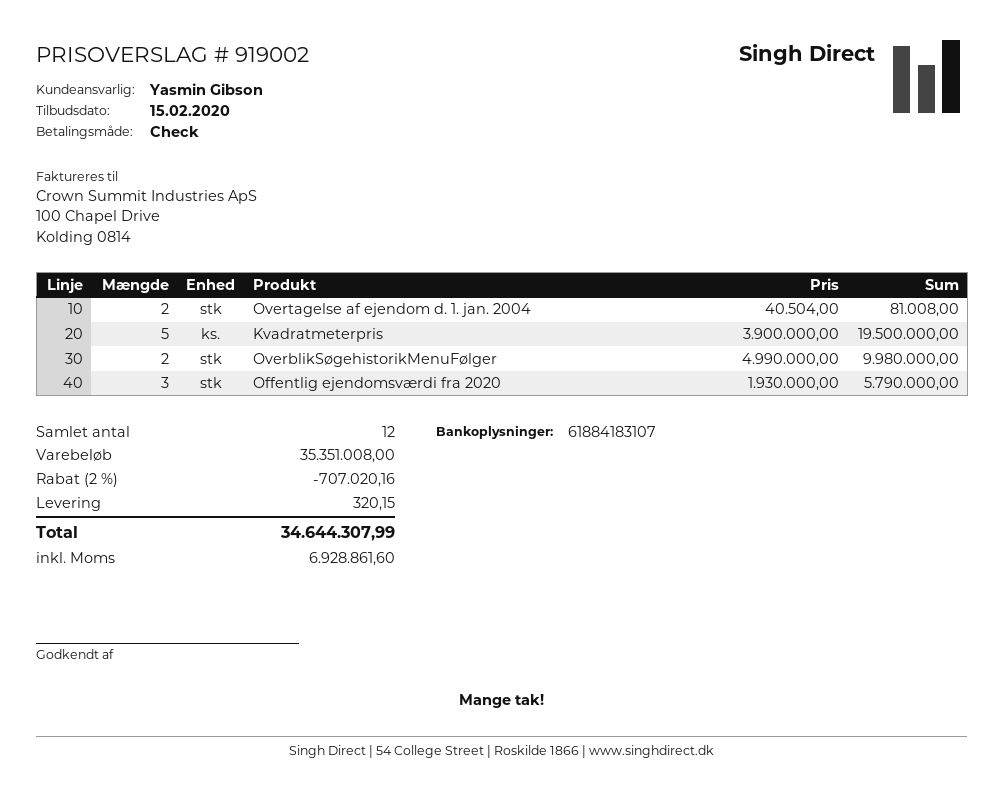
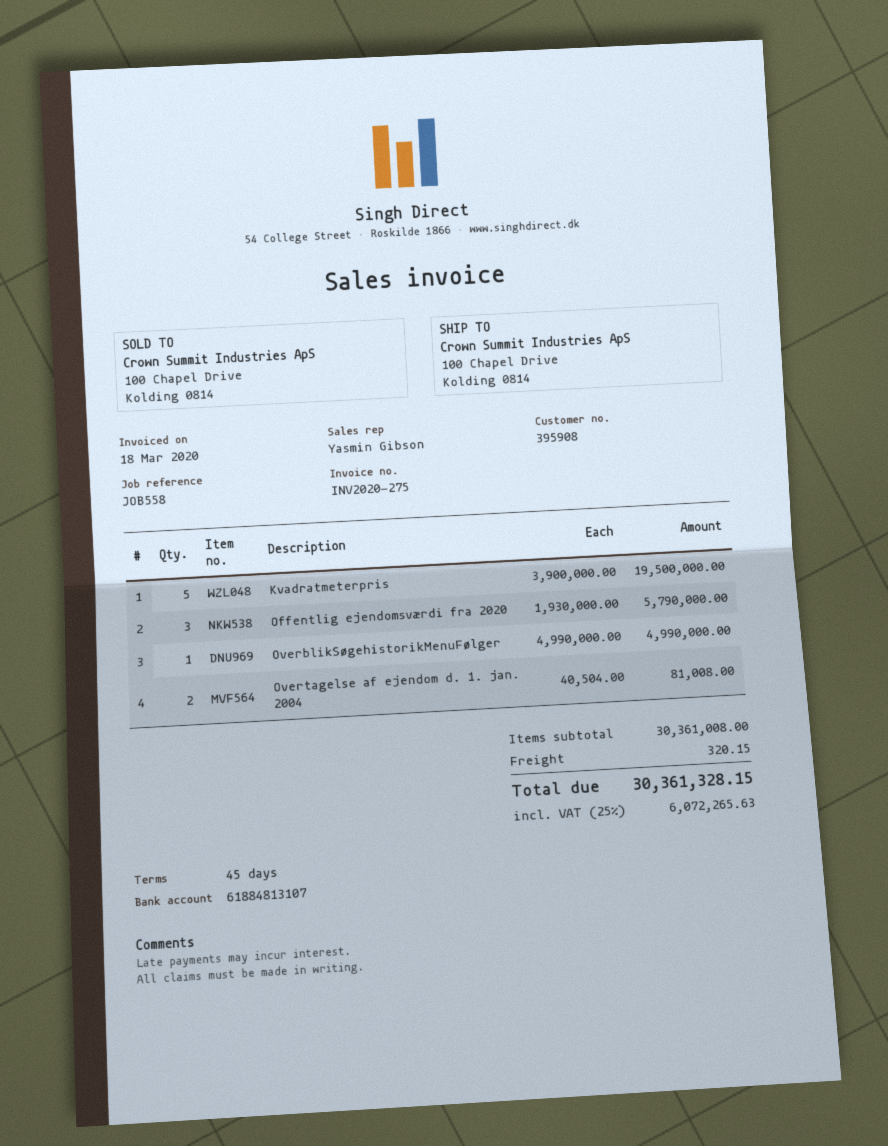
bank account: 61884183107 -> 61884813107
OverblikSøgehistorikMenuFølger: 2 x 4990000.00 = 9980000.00 -> 1 x 4990000.00 = 4990000.00
subtotal: 35351008.00 -> 30361008.00
discount: 2% = 707020.16 -> none
tax: 6928861.60 -> 6072265.63
total: 34644307.99 -> 30361328.15

